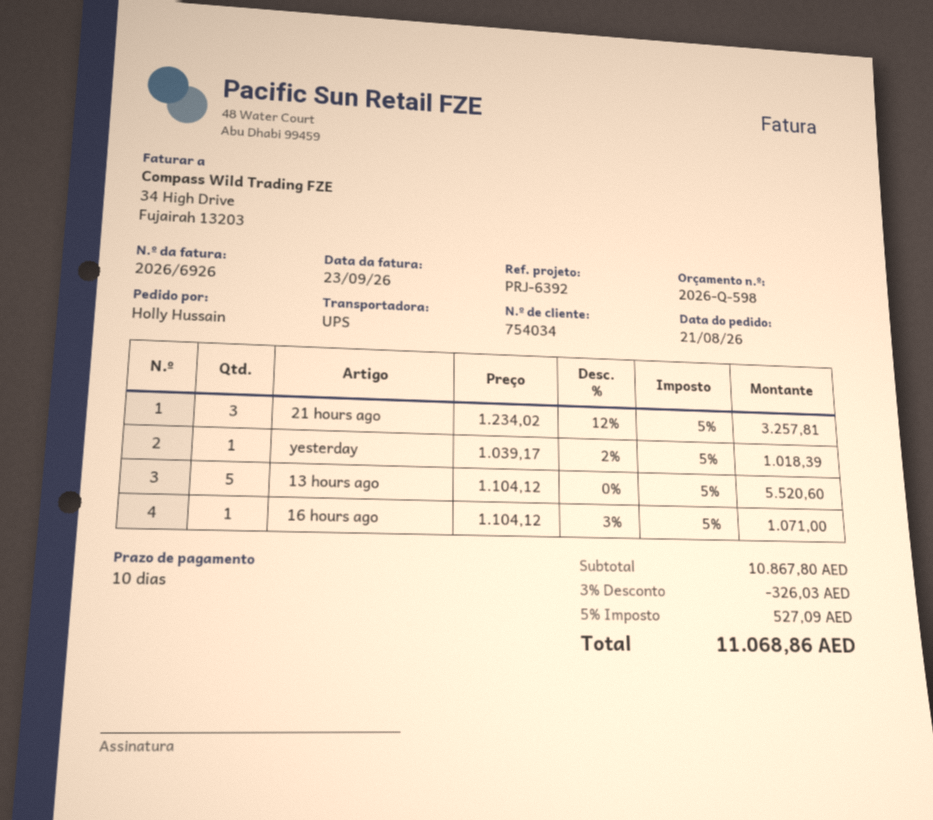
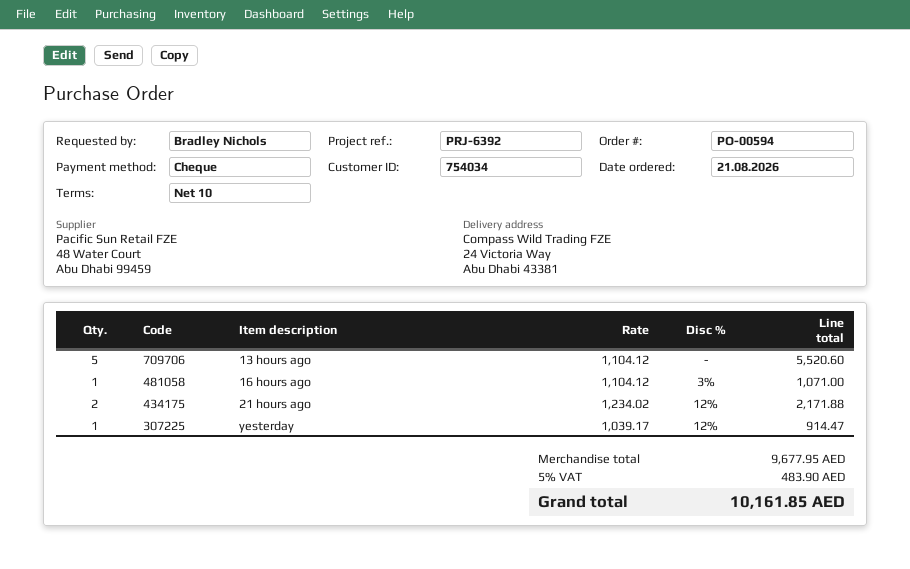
ordered by: Holly Hussain -> Bradley Nichols
21 hours ago: 3 x 1234.02 - 12% = 3257.81 -> 2 x 1234.02 - 12% = 2171.88
yesterday: 1 x 1039.17 - 2% = 1018.39 -> 1 x 1039.17 - 12% = 914.47
subtotal: 10867.80 -> 9677.95
discount: 3% = 326.03 -> none
tax: 5% = 527.09 -> 5% = 483.90
total: 11068.86 -> 10161.85

